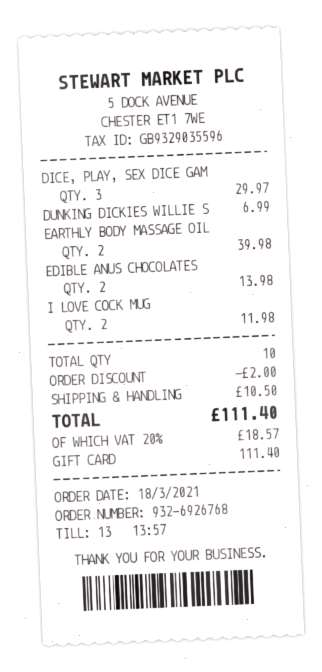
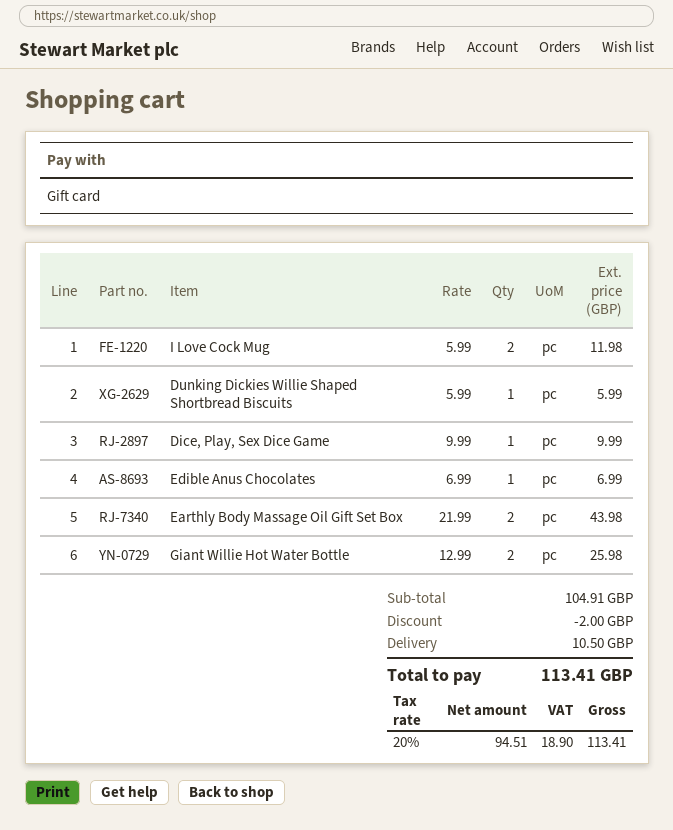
DICE, PLAY, SEX DICE GAM: 3 for 29.97 -> 1 for 9.99
DUNKING DICKIES WILLIE S: 1 for 6.99 -> 1 for 5.99
EARTHLY BODY MASSAGE OIL: 2 for 39.98 -> 2 for 43.98
EDIBLE ANUS CHOCOLATES: 2 for 13.98 -> 1 for 6.99
Giant Willie Hot Water Bottle: none -> 2 for 25.98
tax: 20% = 18.57 -> 20% = 18.90
total: 111.40 -> 113.41

